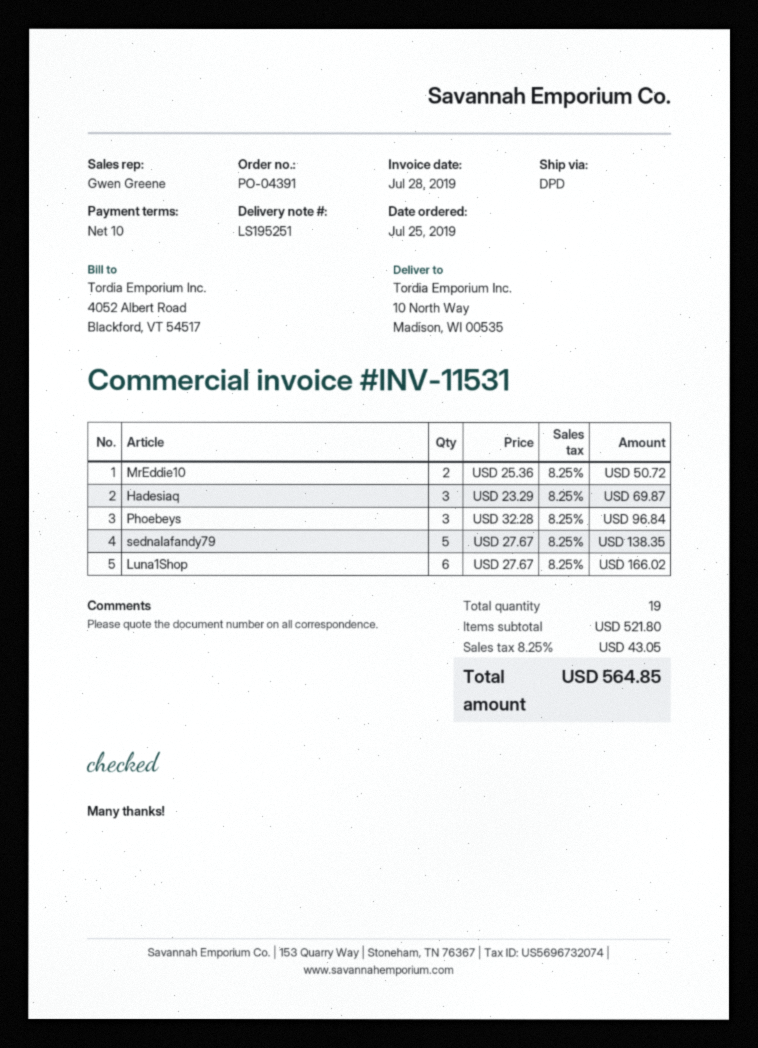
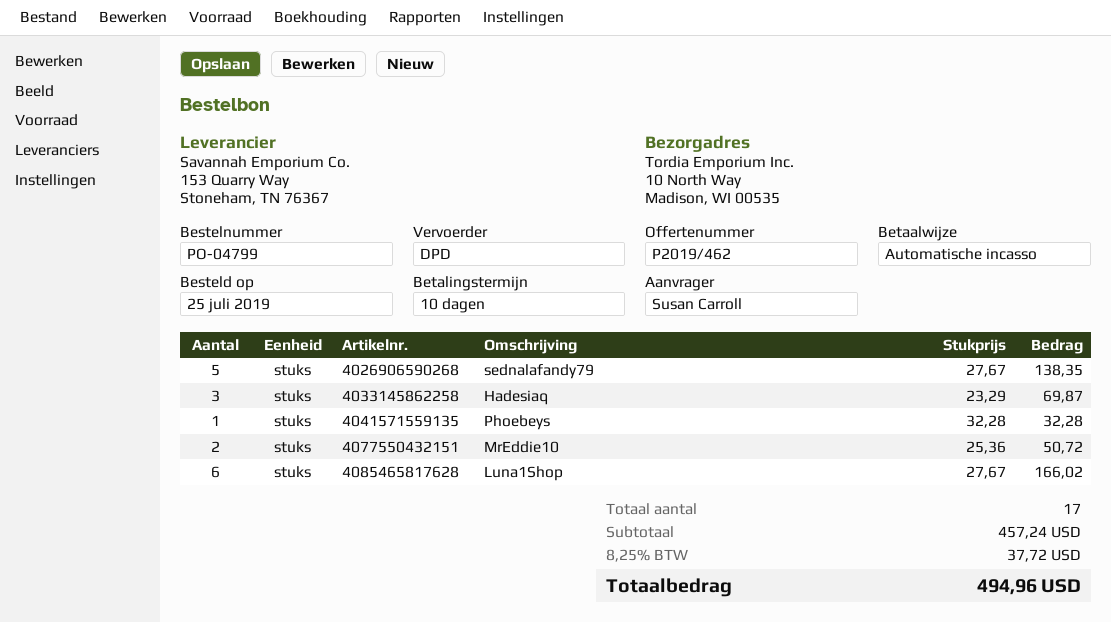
order number: PO-04391 -> PO-04799
Phoebeys: 3 x 32.28 = 96.84 -> 1 x 32.28 = 32.28
total quantity: 19 -> 17
subtotal: 521.80 -> 457.24
tax: 8.25% = 43.05 -> 8.25% = 37.72
total: 564.85 -> 494.96

